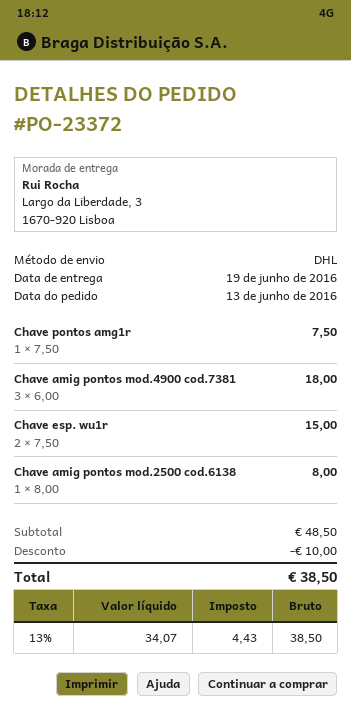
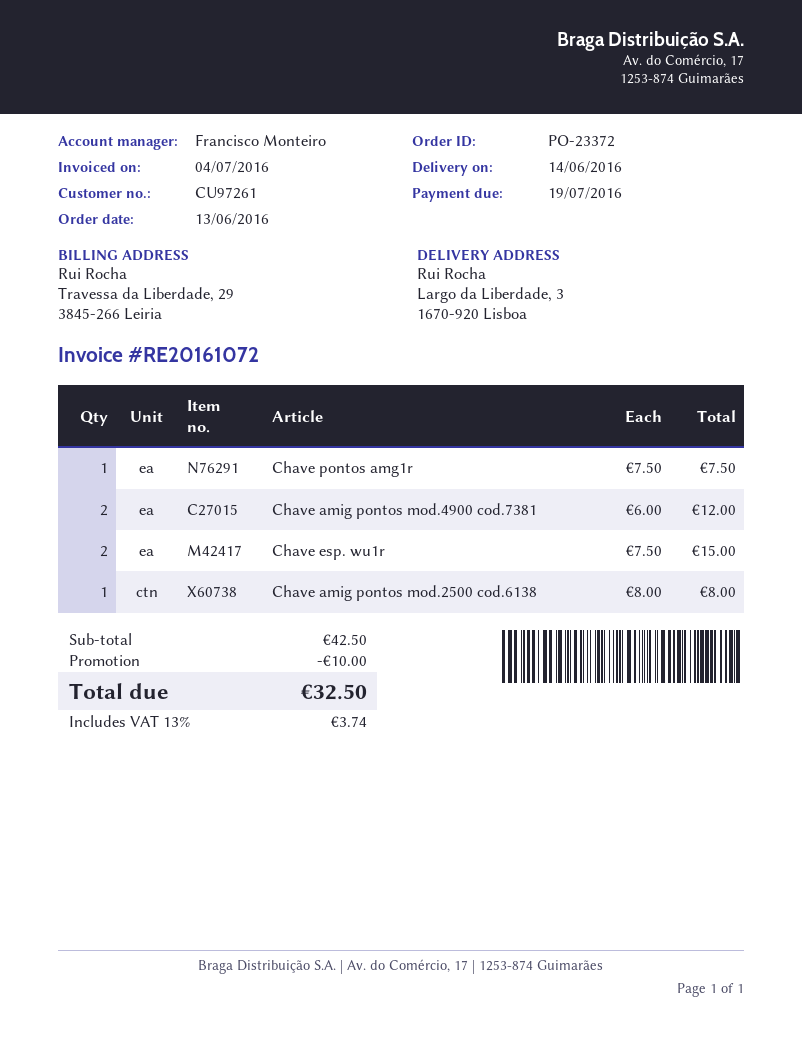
delivery date: 2016-06-19 -> 2016-06-14
Chave amig pontos mod.4900 cod.7381: 3 x 6.00 = 18.00 -> 2 x 6.00 = 12.00
subtotal: 48.50 -> 42.50
tax: 13% = 4.43 -> 13% = 3.74
total: 38.50 -> 32.50

